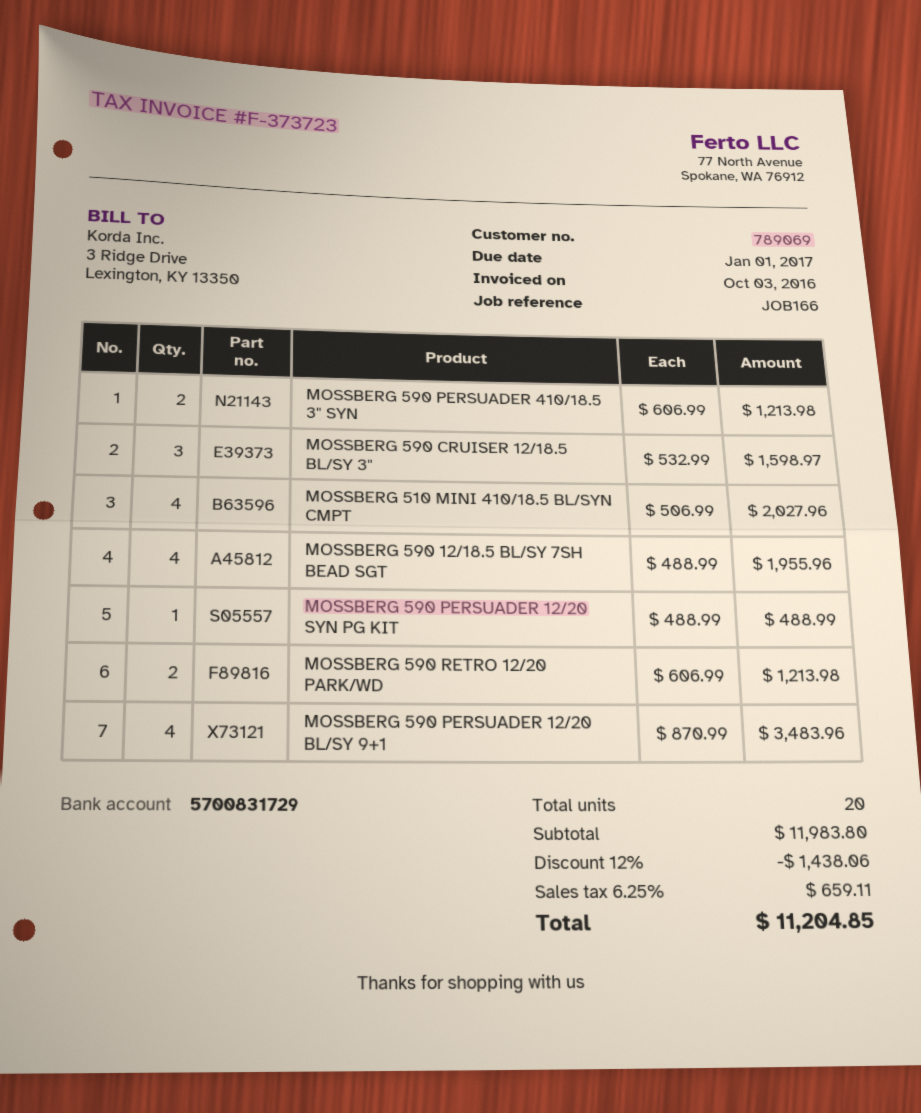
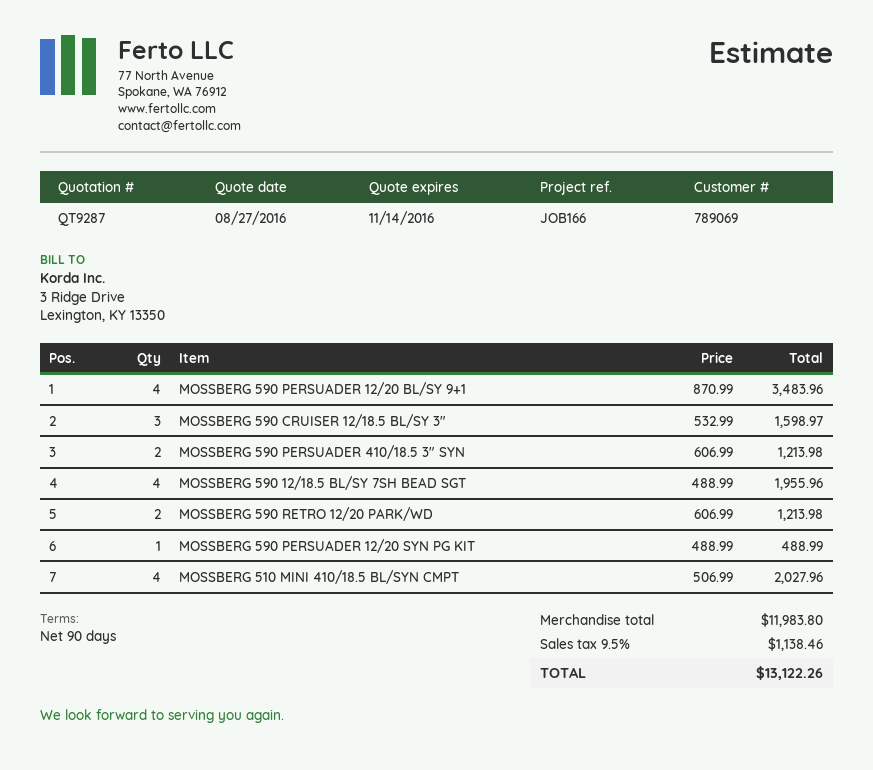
discount: 12% = 1438.06 -> none
tax: 6.25% = 659.11 -> 9.5% = 1138.46
total: 11204.85 -> 13122.26

